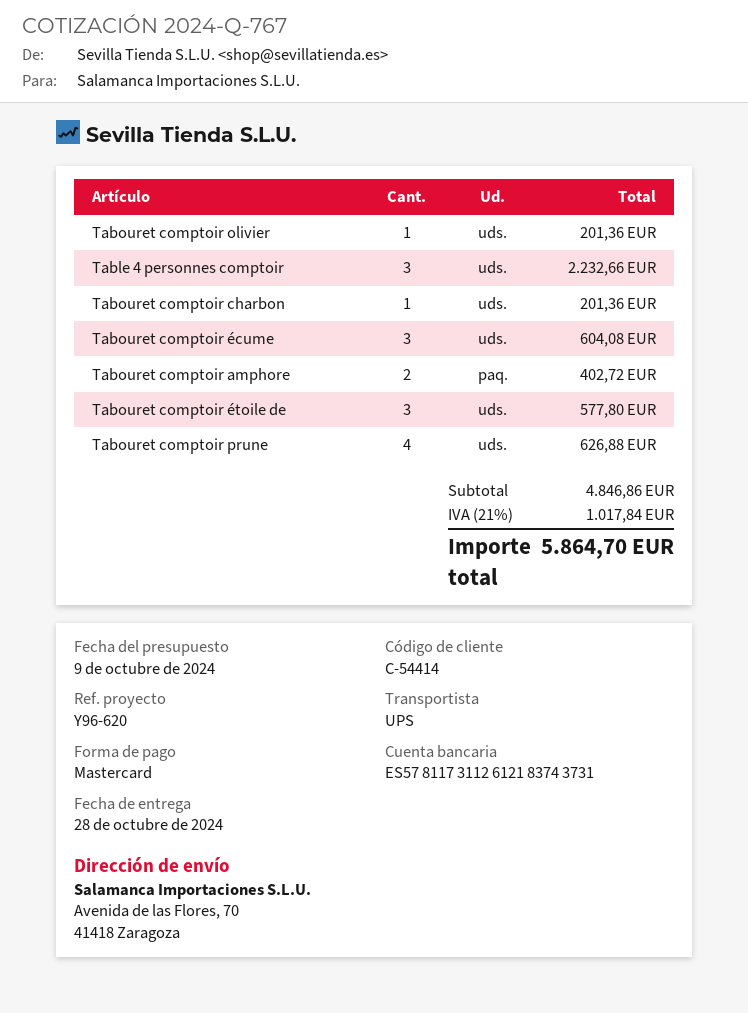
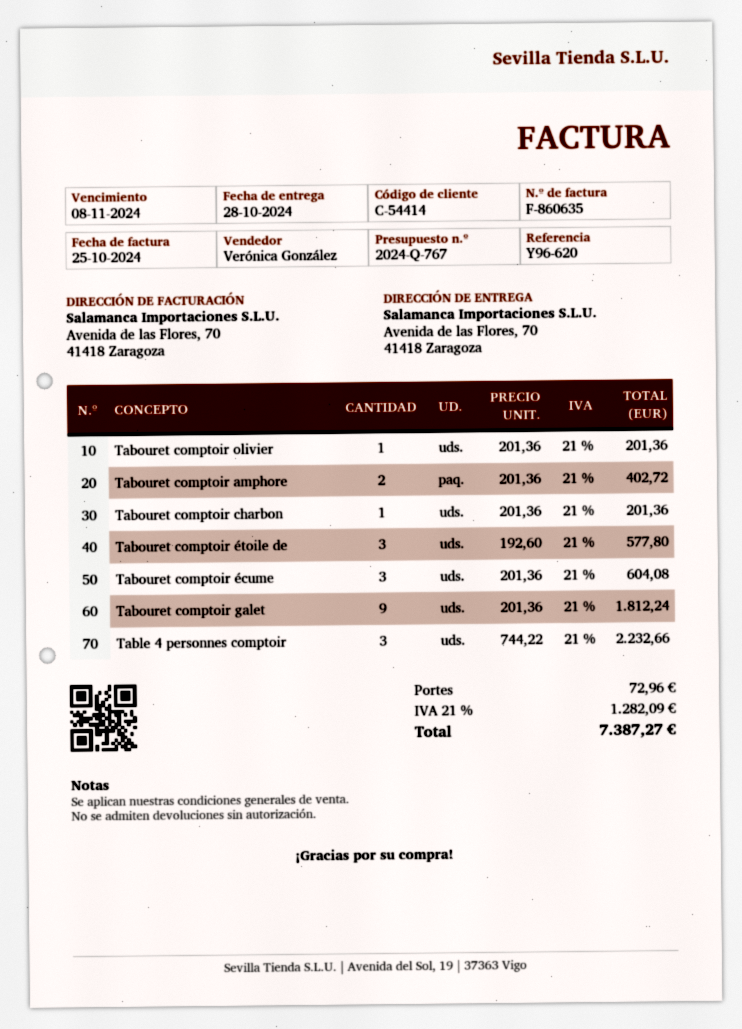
Tabouret comptoir prune: 4 for 626.88 -> none
Tabouret comptoir galet: none -> 9 for 1812.24
shipping: none -> 72.96
tax: 21% = 1017.84 -> 21% = 1282.09
total: 5864.70 -> 7387.27

